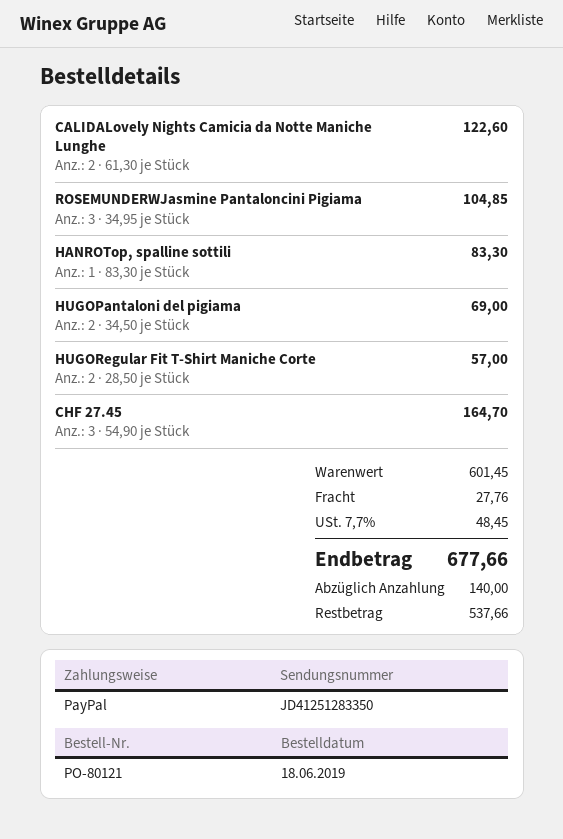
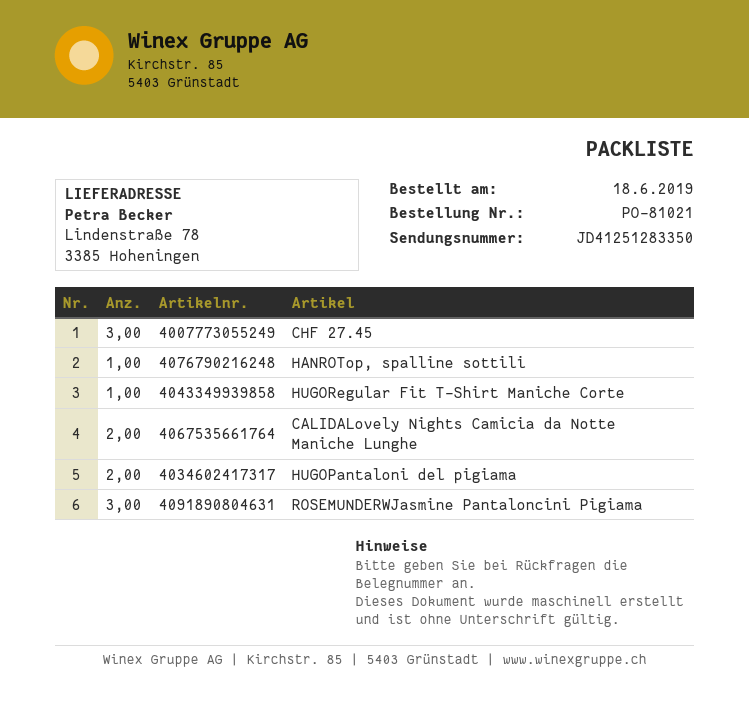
order number: PO-80121 -> PO-81021
HUGORegular Fit T-Shirt Maniche Corte: 2 -> 1

